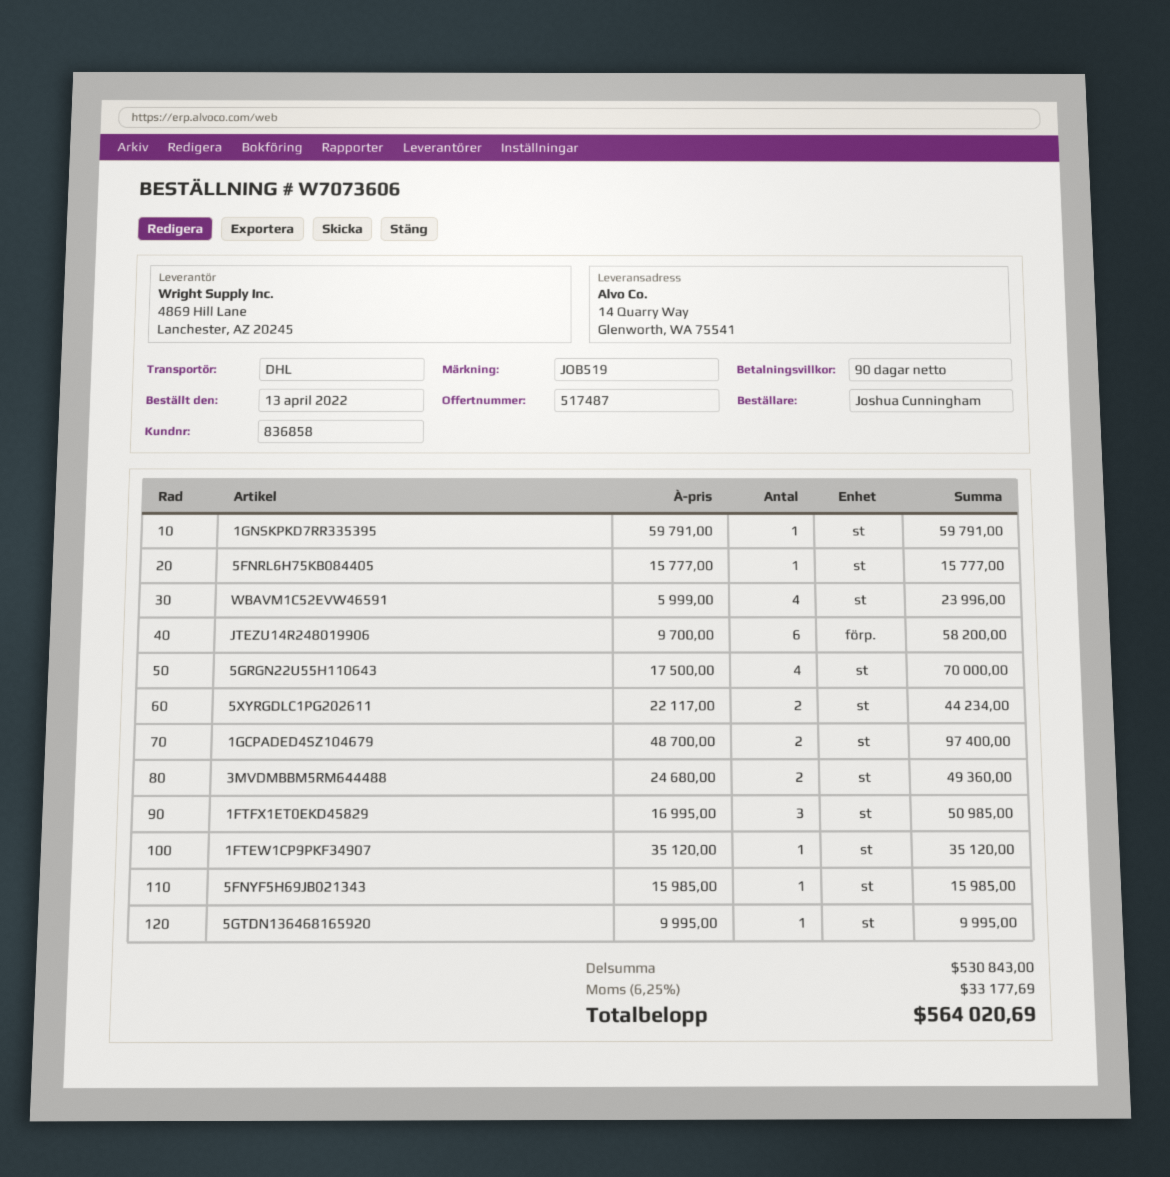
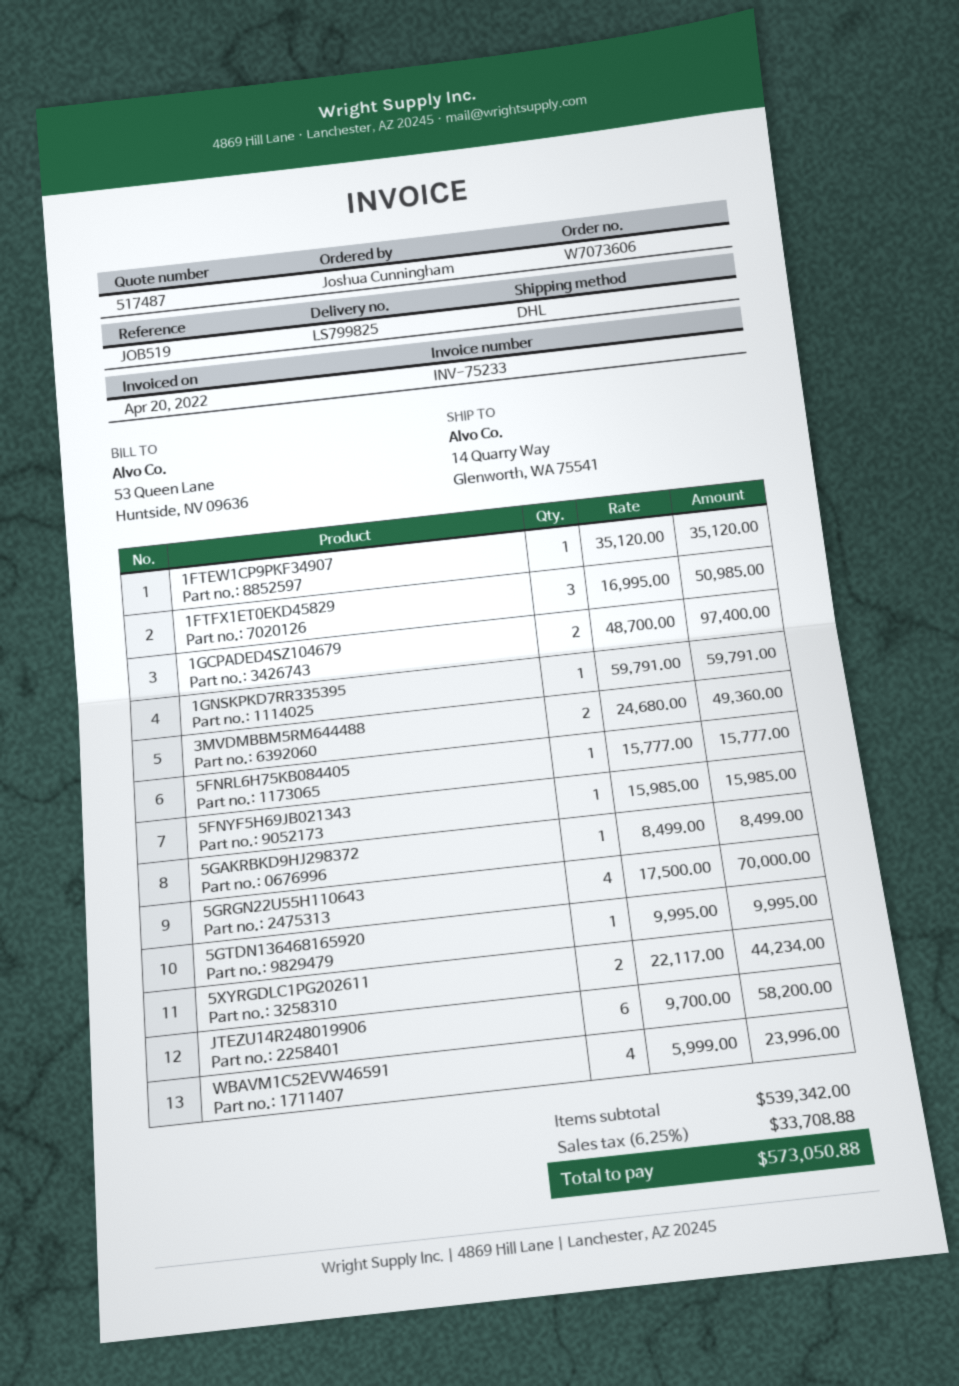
5GAKRBKD9HJ298372: none -> 1 x 8499.00 = 8499.00
subtotal: 530843.00 -> 539342.00
tax: 6.25% = 33177.69 -> 6.25% = 33708.88
total: 564020.69 -> 573050.88

